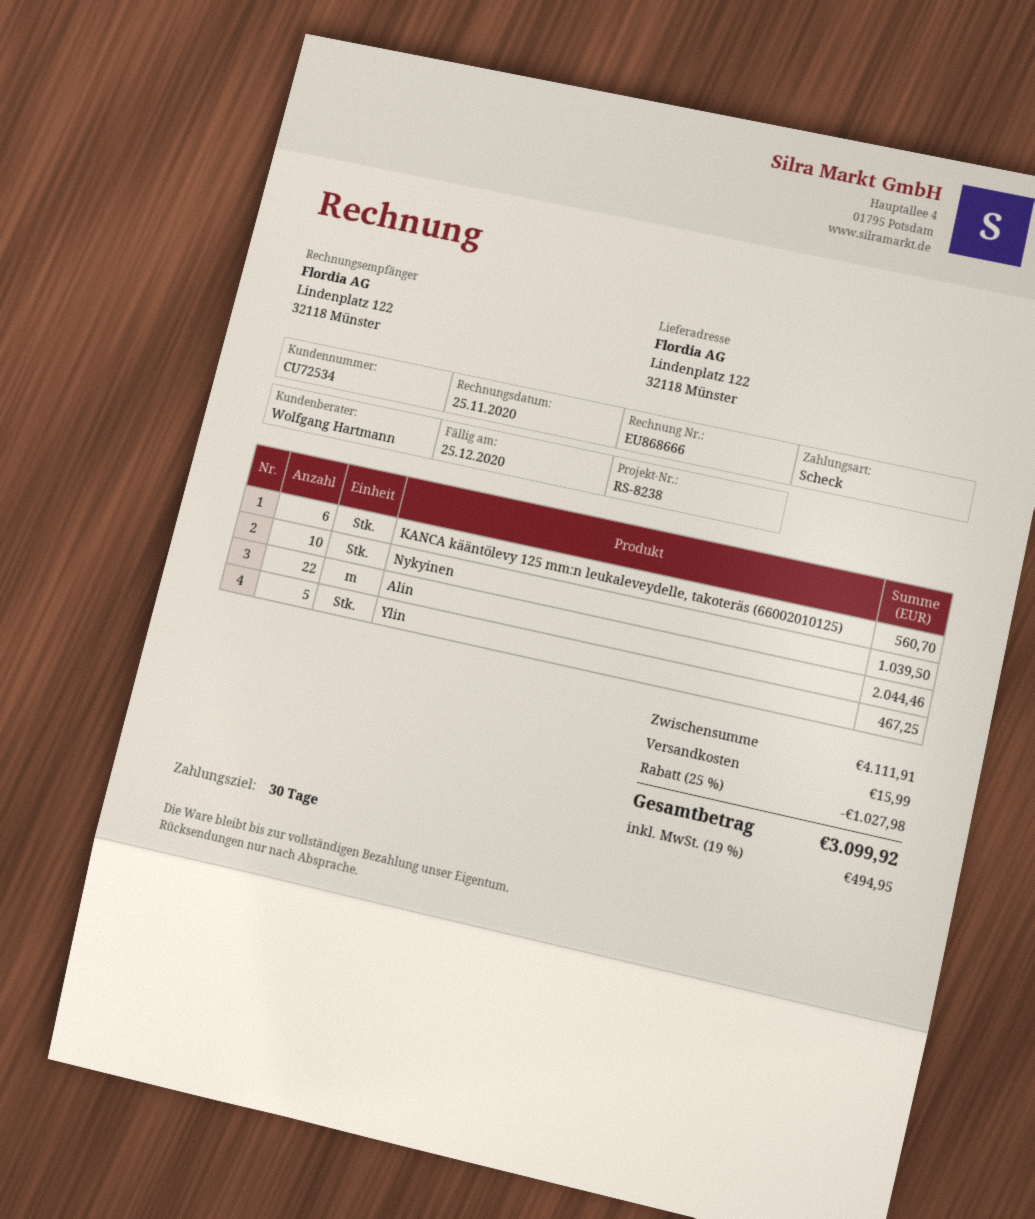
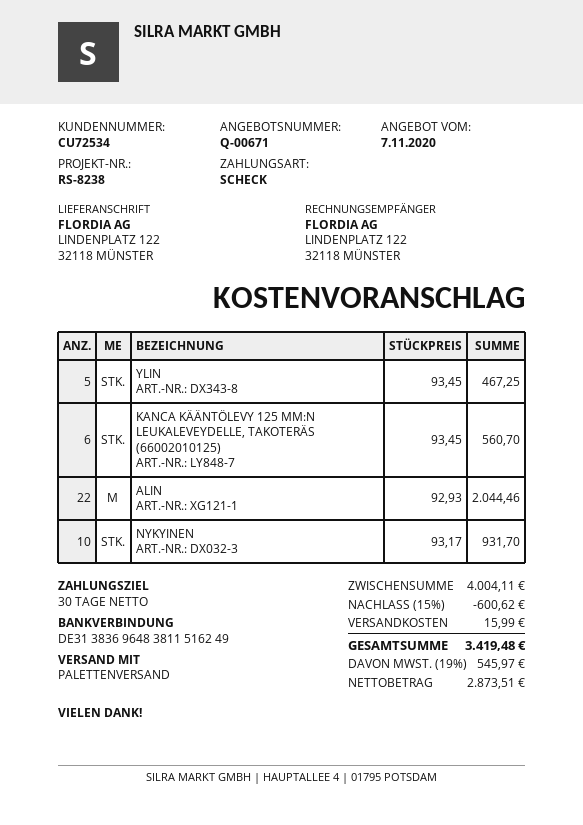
Nykyinen: 10 for 1039.50 -> 10 for 931.70
subtotal: 4111.91 -> 4004.11
discount: 25% = 1027.98 -> 15% = 600.62
tax: 19% = 494.95 -> 19% = 545.97
total: 3099.92 -> 3419.48

